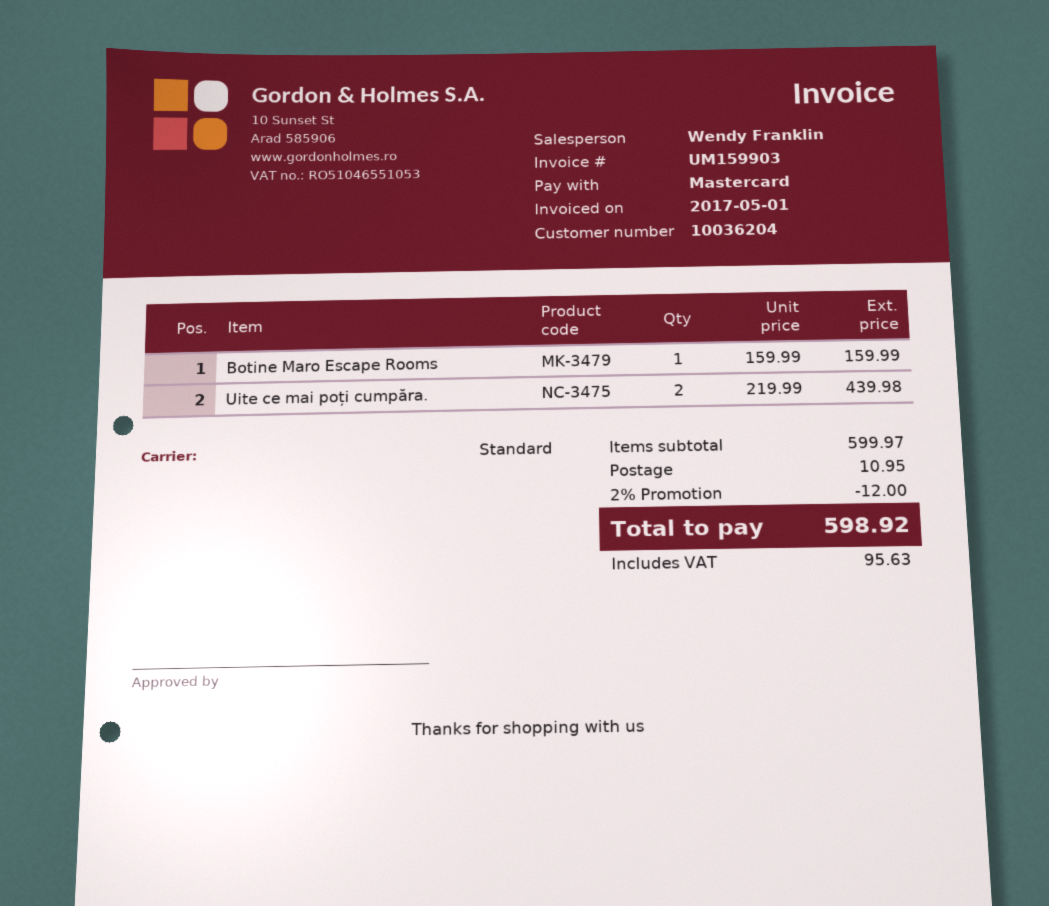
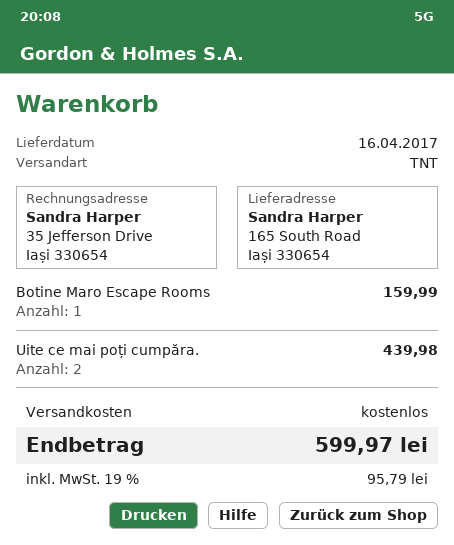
shipping method: standard -> TNT
discount: 2% = 12.00 -> none
shipping: 10.95 -> 0.00
tax: 95.63 -> 95.79
total: 598.92 -> 599.97

